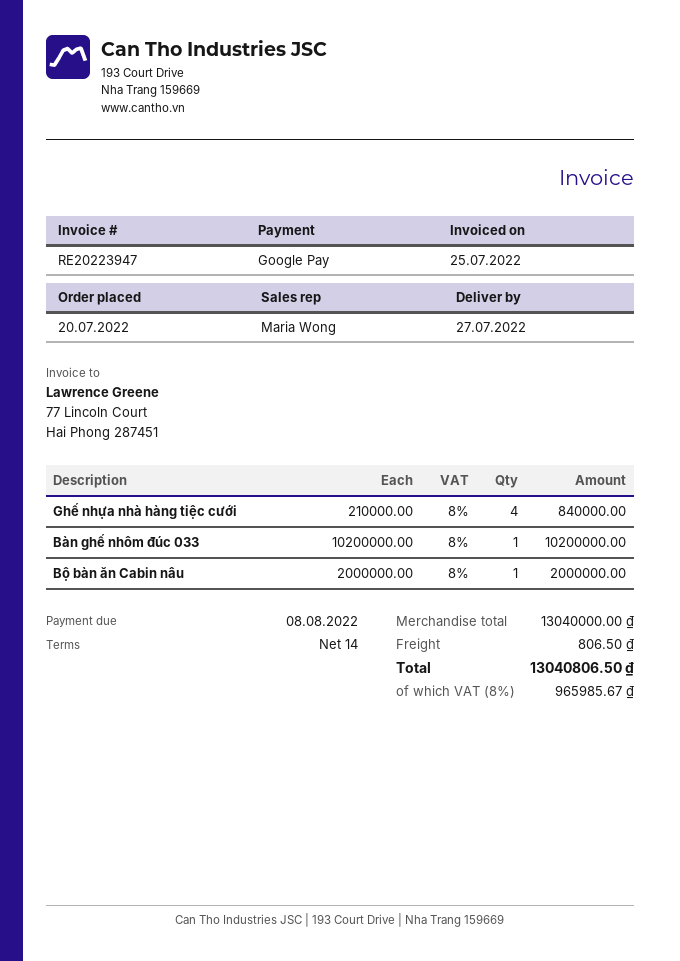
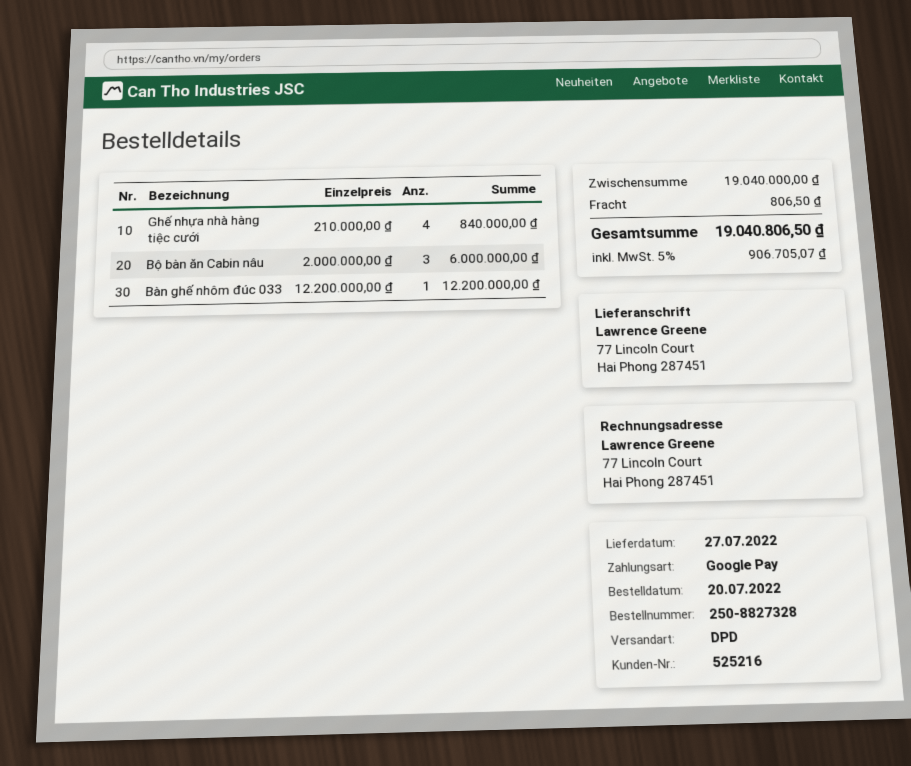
Bàn ghế nhôm đúc 033: 1 x 10200000.00 = 10200000.00 -> 1 x 12200000.00 = 12200000.00
Bộ bàn ăn Cabin nâu: 1 x 2000000.00 = 2000000.00 -> 3 x 2000000.00 = 6000000.00
subtotal: 13040000.00 -> 19040000.00
tax: 8% = 965985.67 -> 5% = 906705.07
total: 13040806.50 -> 19040806.50

